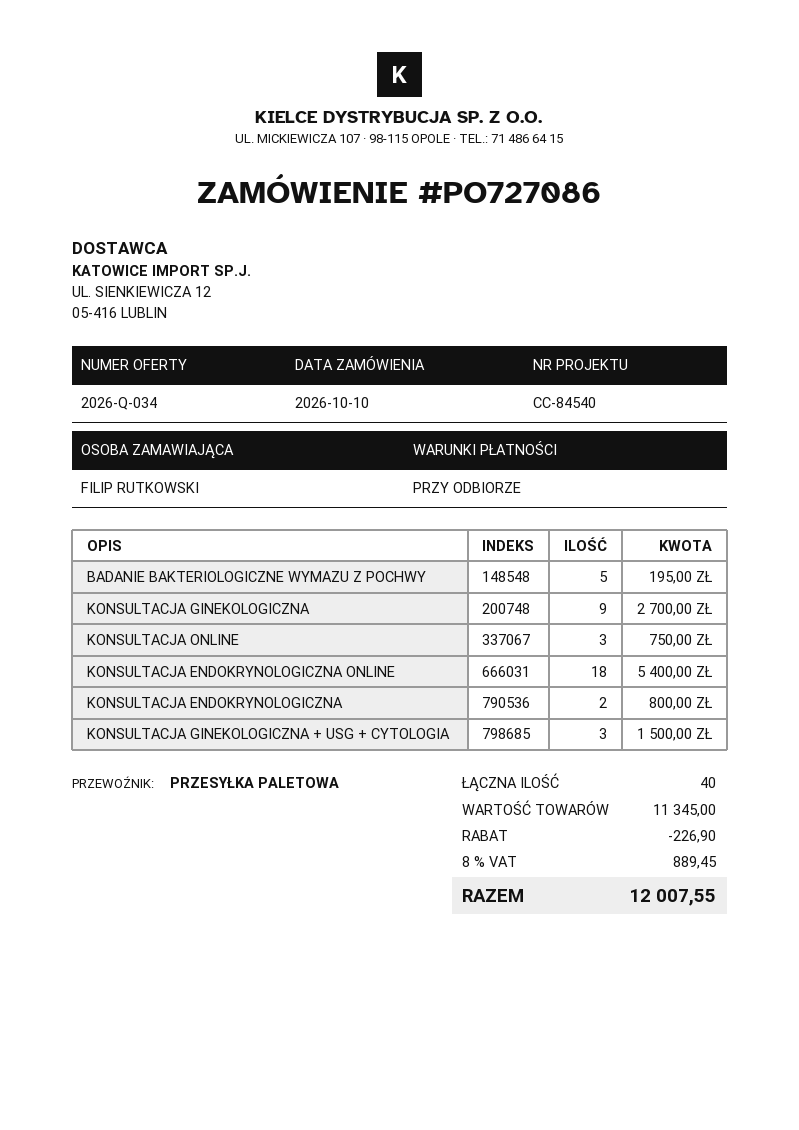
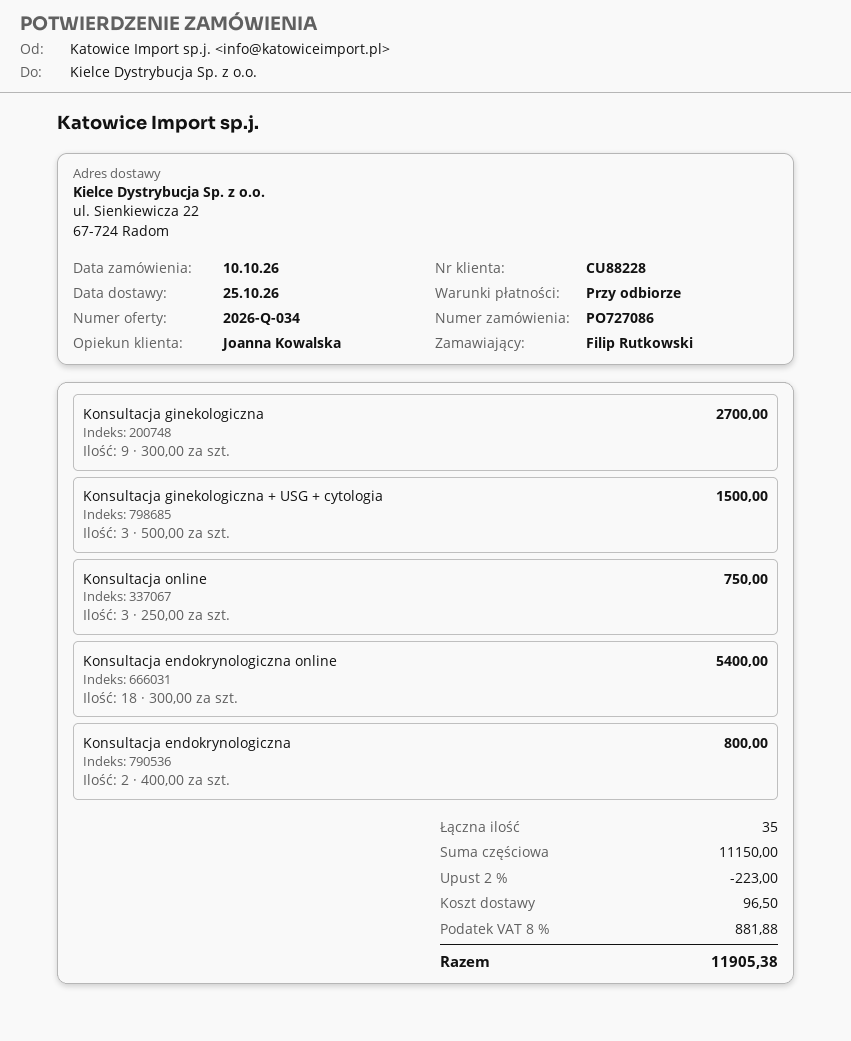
BADANIE BAKTERIOLOGICZNE WYMAZU Z POCHWY: 5 for 195.00 -> none
total quantity: 40 -> 35
subtotal: 11345.00 -> 11150.00
discount: 226.90 -> 223.00
shipping: none -> 96.50
tax: 8% = 889.45 -> 8% = 881.88
total: 12007.55 -> 11905.38

